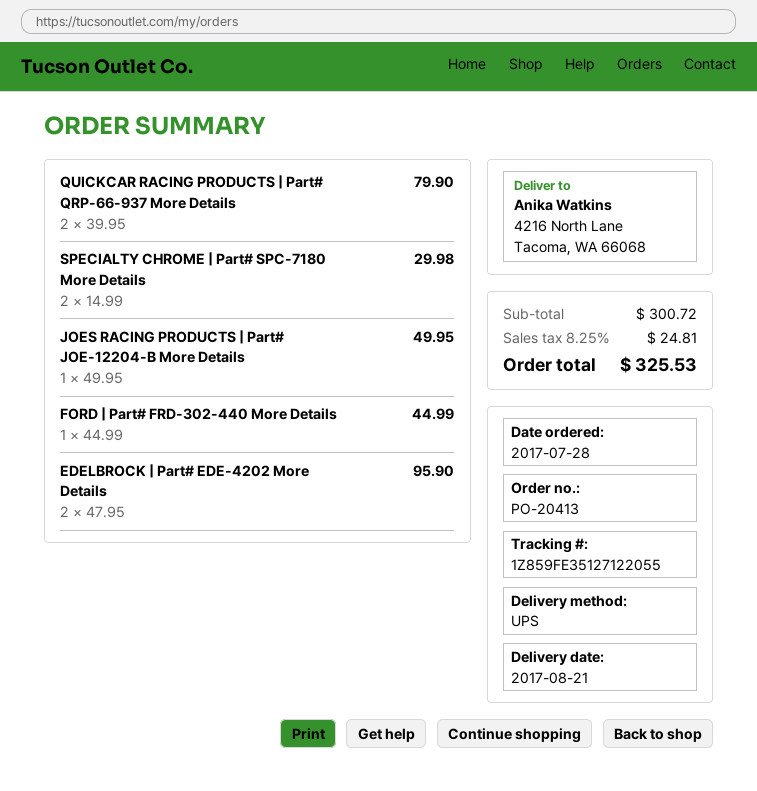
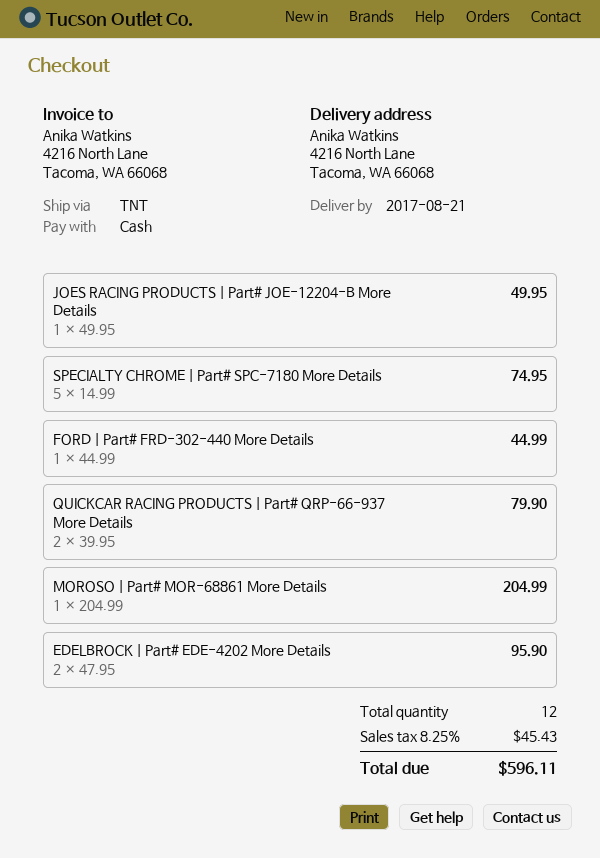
shipping method: UPS -> TNT
SPECIALTY CHROME | Part# SPC-7180 More Details: 2 x 14.99 = 29.98 -> 5 x 14.99 = 74.95
MOROSO | Part# MOR-68861 More Details: none -> 1 x 204.99 = 204.99
tax: 8.25% = 24.81 -> 8.25% = 45.43
total: 325.53 -> 596.11

